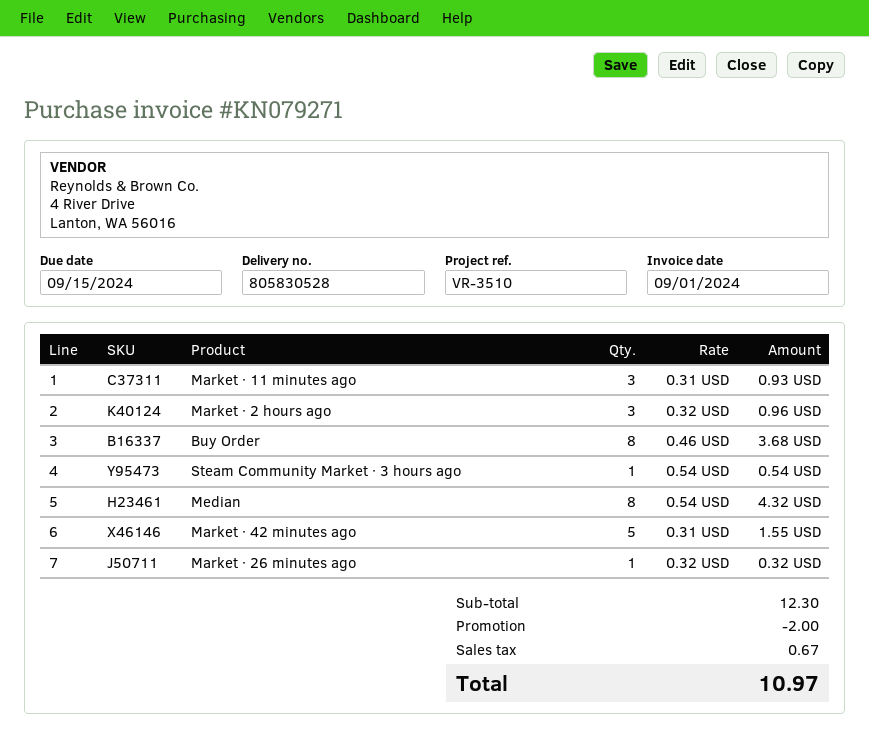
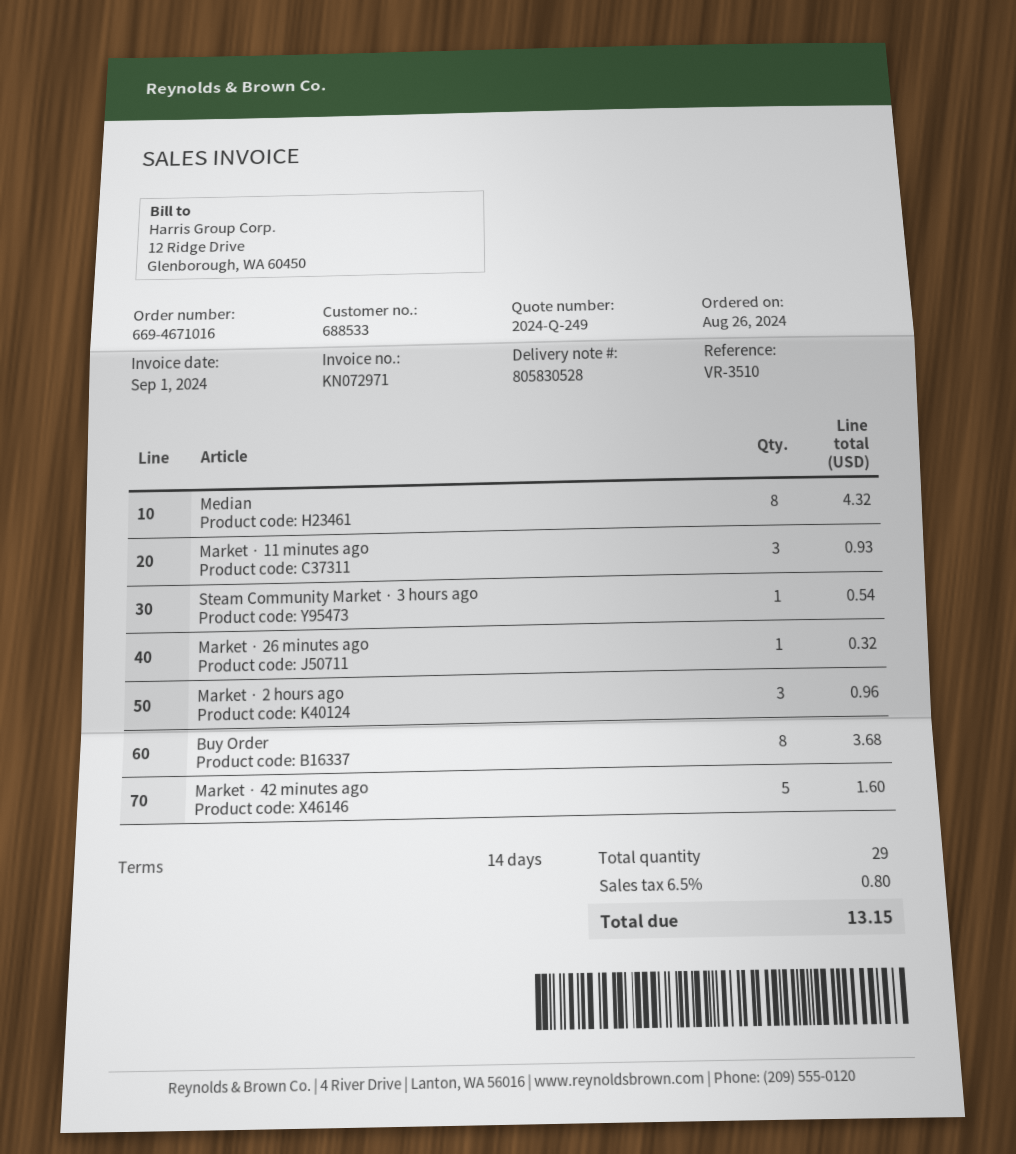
invoice number: KN079271 -> KN072971
Market · 42 minutes ago: 5 for 1.55 -> 5 for 1.60
discount: 2.00 -> none
tax: 0.67 -> 0.80
total: 10.97 -> 13.15

